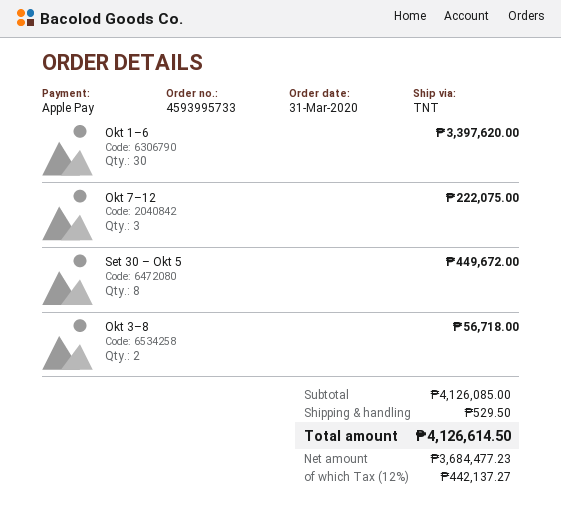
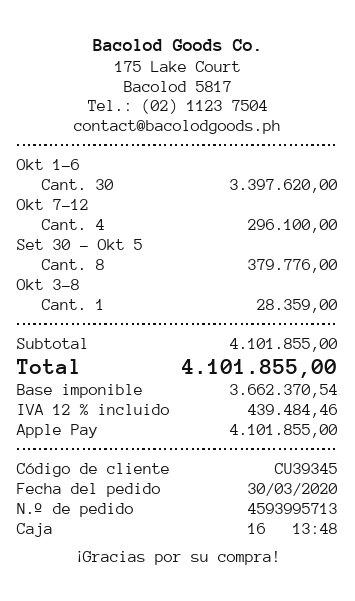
order number: 4593995733 -> 4593995713
order date: 2020-03-31 -> 2020-03-30
Okt 7–12: 3 for 222075.00 -> 4 for 296100.00
Set 30 – Okt 5: 8 for 449672.00 -> 8 for 379776.00
Okt 3–8: 2 for 56718.00 -> 1 for 28359.00
subtotal: 4126085.00 -> 4101855.00
shipping: 529.50 -> none
net: 3684477.23 -> 3662370.54
tax: 12% = 442137.27 -> 12% = 439484.46
total: 4126614.50 -> 4101855.00

